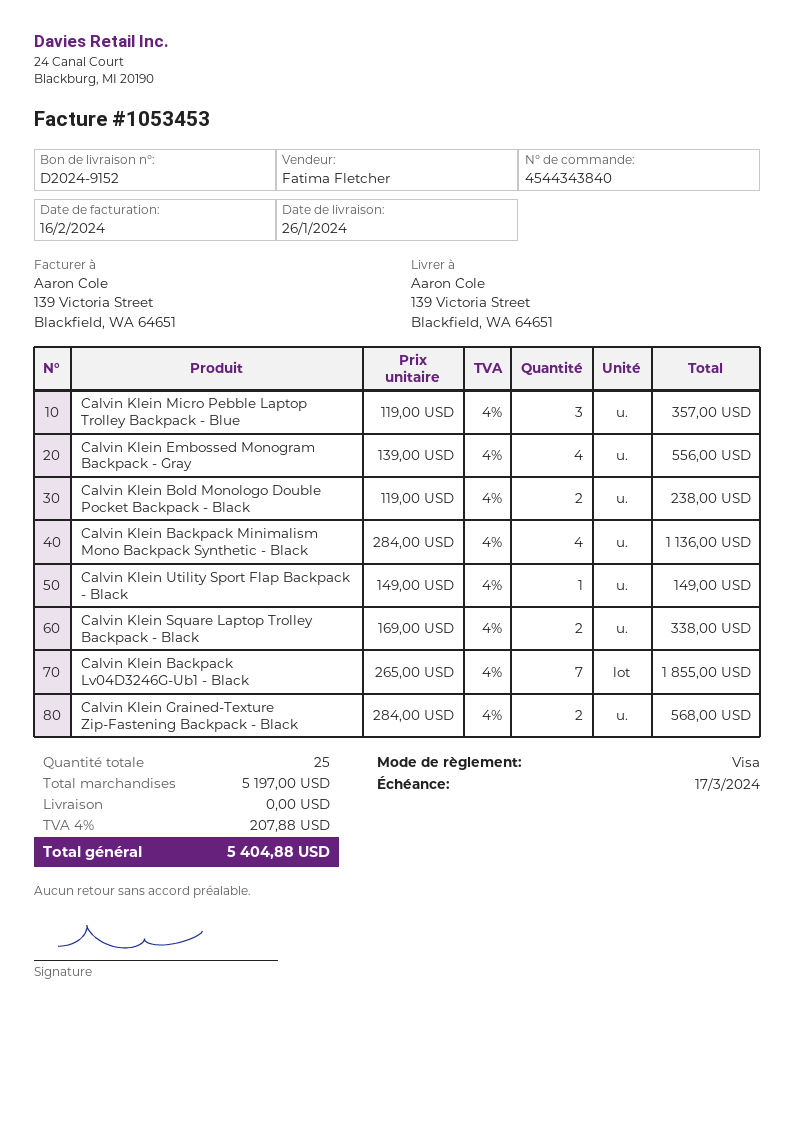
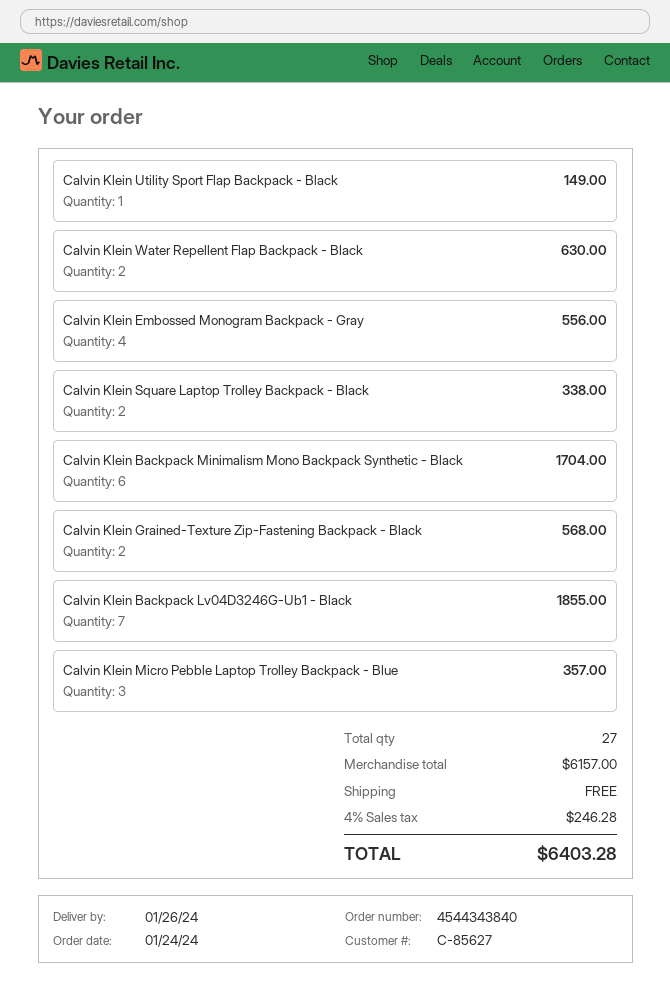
Calvin Klein Bold Monologo Double Pocket Backpack - Black: 2 for 238.00 -> none
Calvin Klein Backpack Minimalism Mono Backpack Synthetic - Black: 4 for 1136.00 -> 6 for 1704.00
Calvin Klein Water Repellent Flap Backpack - Black: none -> 2 for 630.00
total quantity: 25 -> 27
subtotal: 5197.00 -> 6157.00
tax: 4% = 207.88 -> 4% = 246.28
total: 5404.88 -> 6403.28

